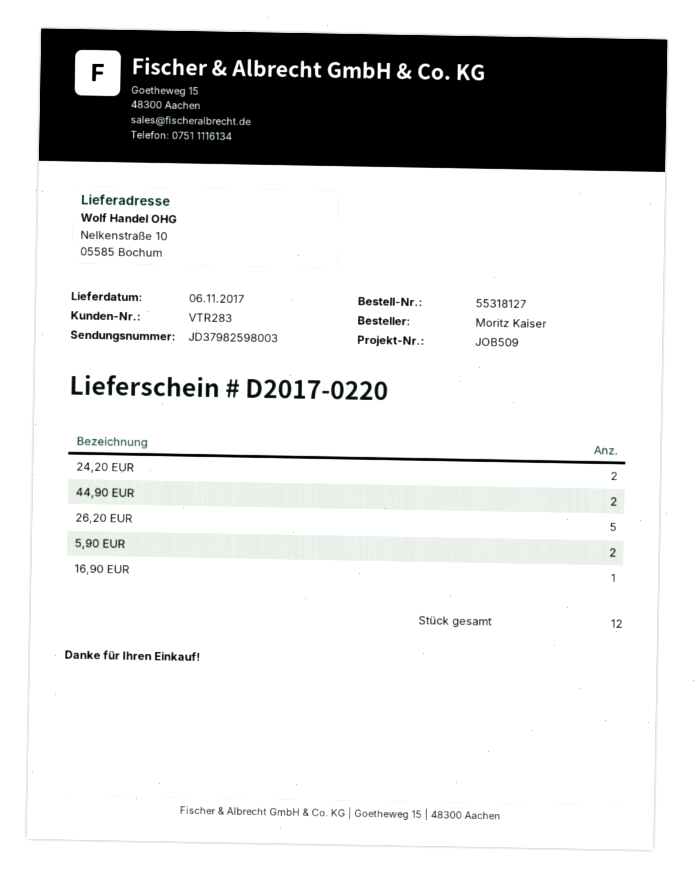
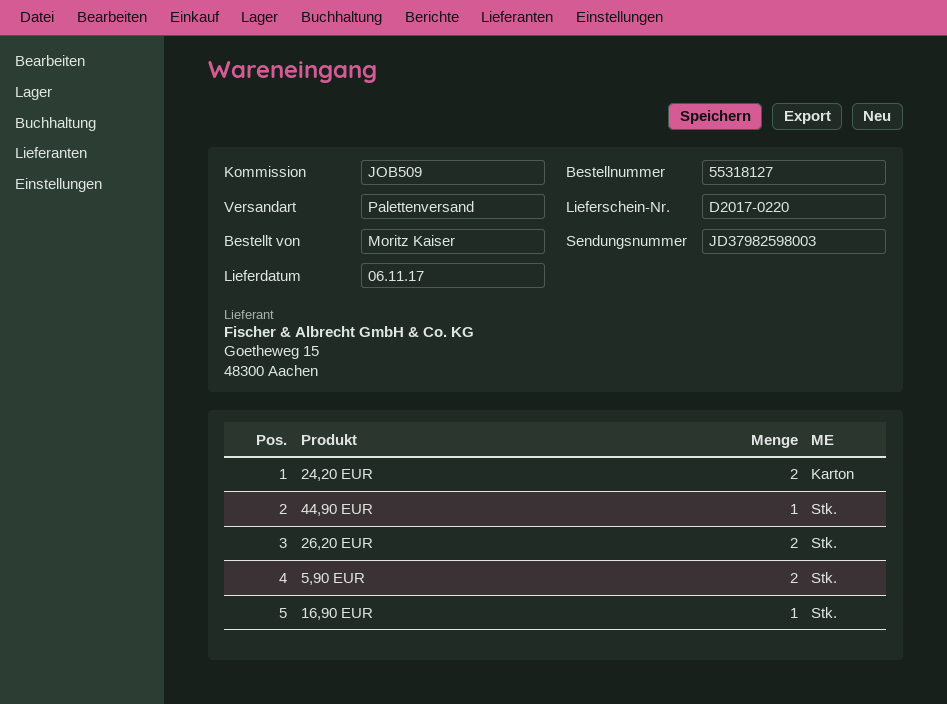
44,90 EUR: 2 -> 1
26,20 EUR: 5 -> 2

